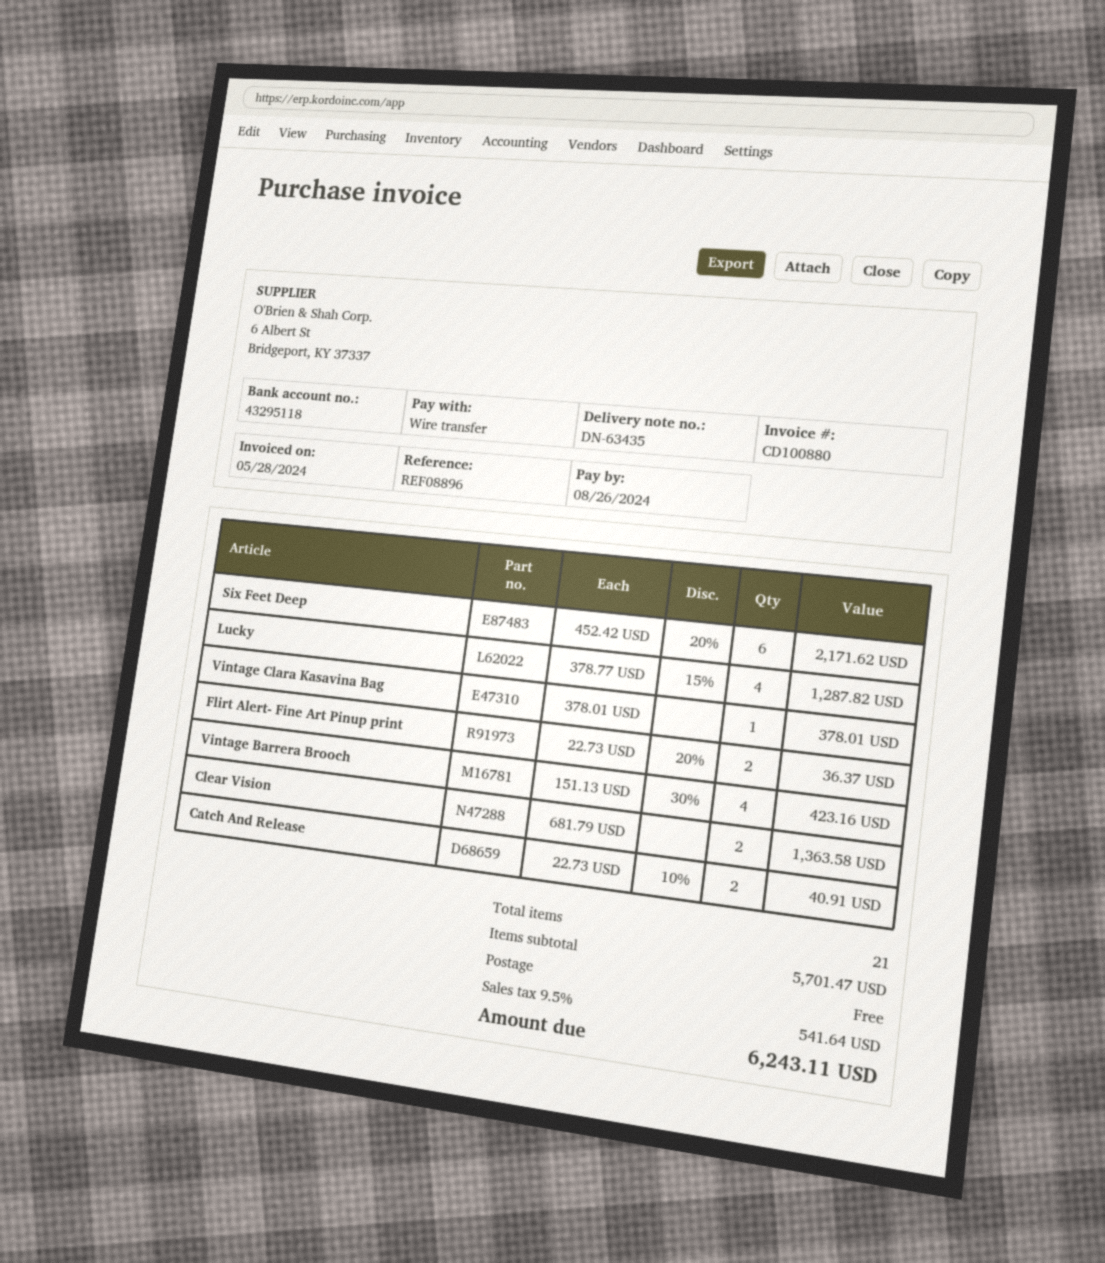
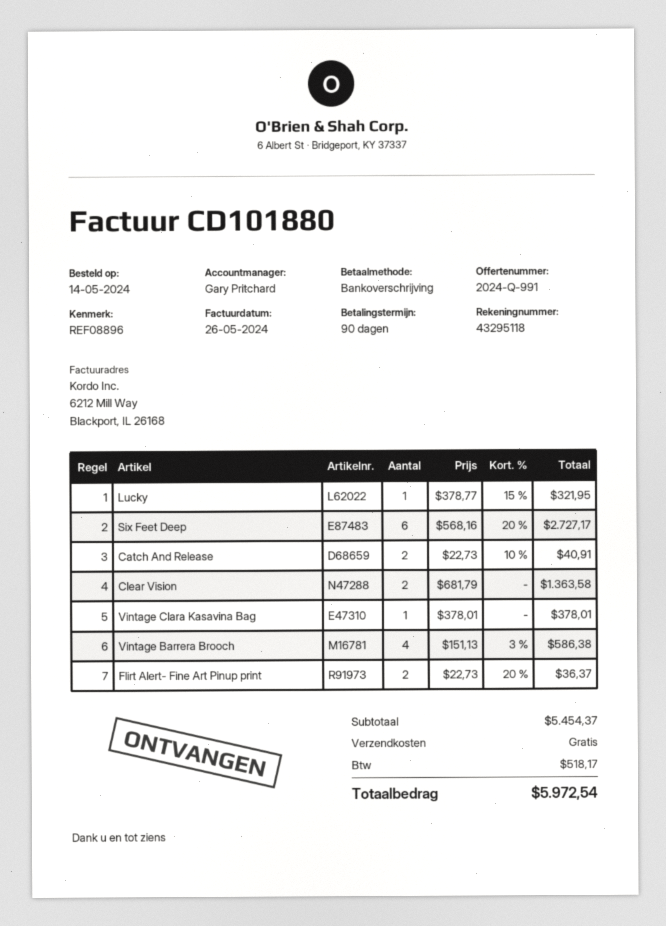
invoice number: CD100880 -> CD101880
invoice date: 2024-05-28 -> 2024-05-26
Six Feet Deep: 6 x 452.42 - 20% = 2171.62 -> 6 x 568.16 - 20% = 2727.17
Lucky: 4 x 378.77 - 15% = 1287.82 -> 1 x 378.77 - 15% = 321.95
Vintage Barrera Brooch: 4 x 151.13 - 30% = 423.16 -> 4 x 151.13 - 3% = 586.38
subtotal: 5701.47 -> 5454.37
tax: 541.64 -> 518.17
total: 6243.11 -> 5972.54

